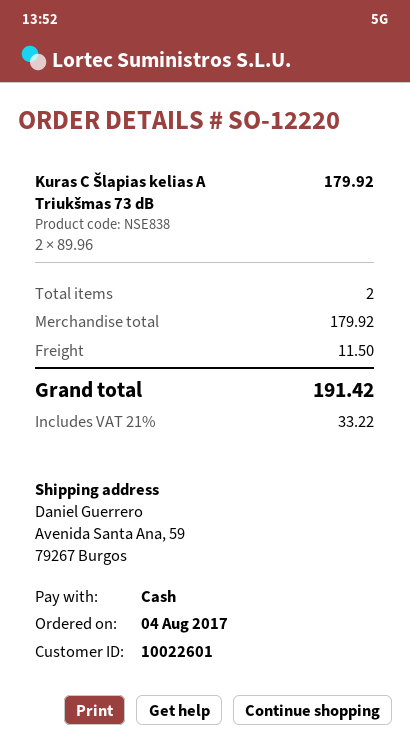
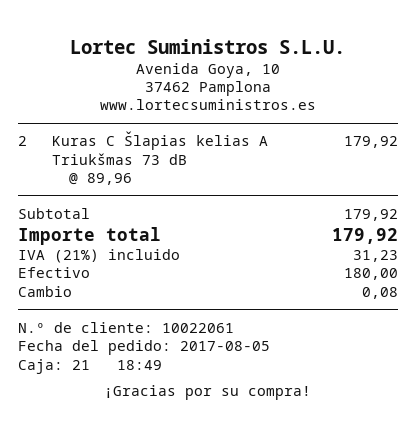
order date: 2017-08-04 -> 2017-08-05
customer number: 10022601 -> 10022061
shipping: 11.50 -> none
tax: 21% = 33.22 -> 21% = 31.23
total: 191.42 -> 179.92

